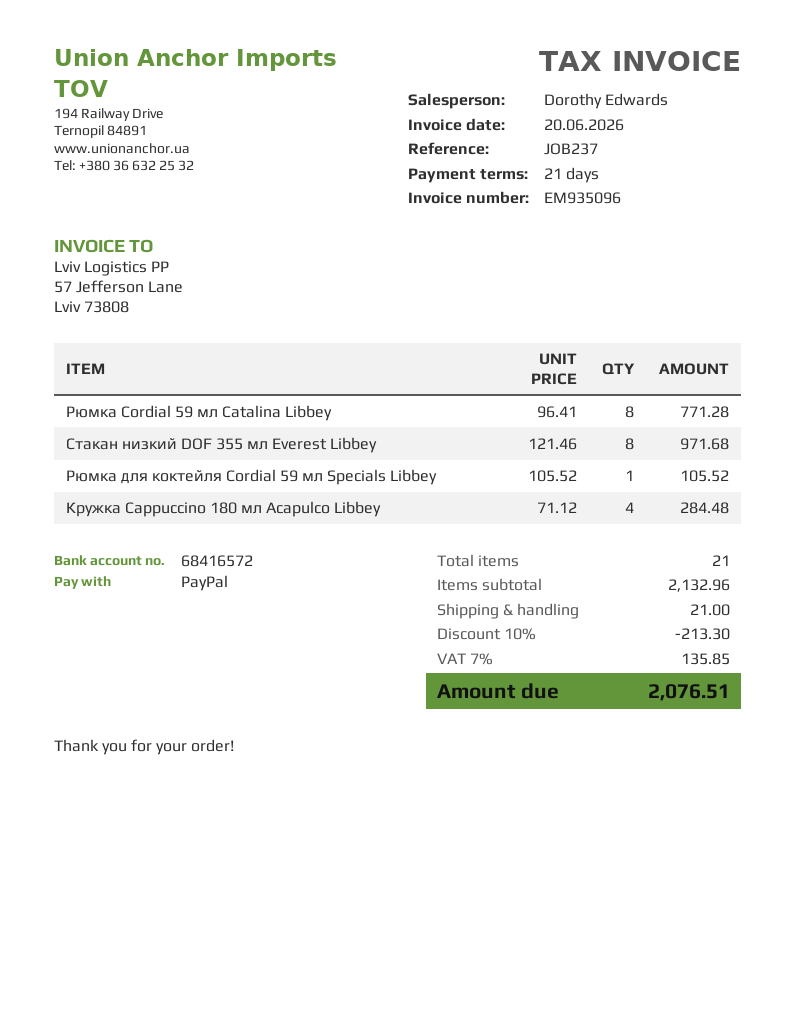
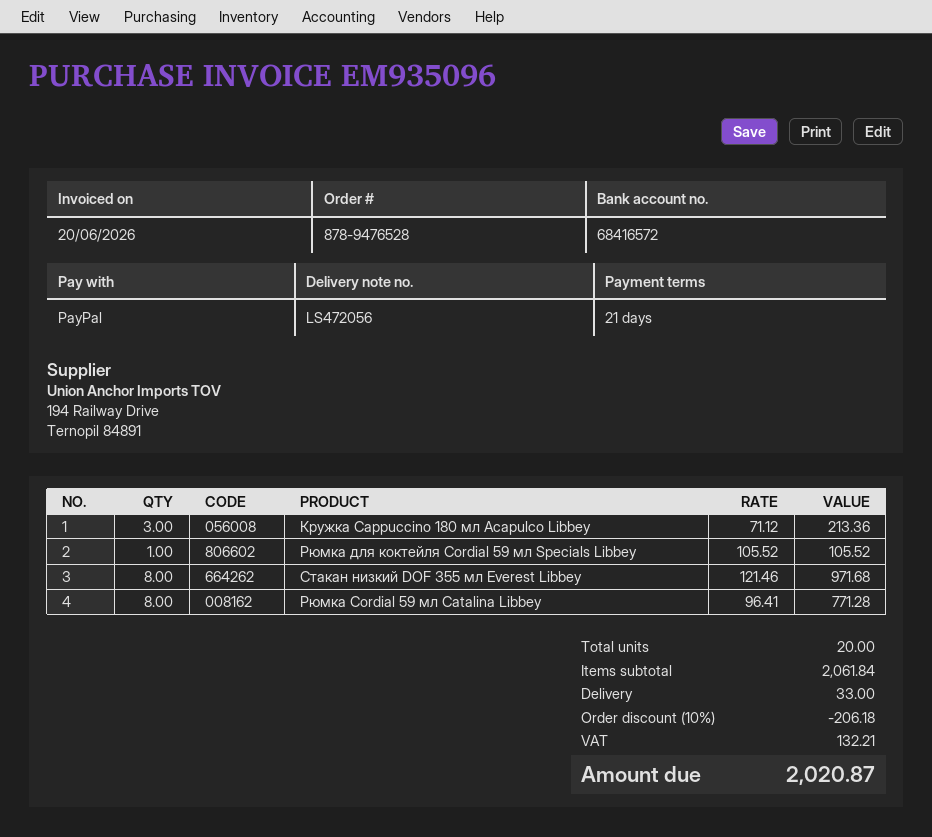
Кружка Cappuccino 180 мл Acapulco Libbey: 4 x 71.12 = 284.48 -> 3 x 71.12 = 213.36
total quantity: 21 -> 20
subtotal: 2132.96 -> 2061.84
discount: 10% = 213.30 -> 10% = 206.18
shipping: 21.00 -> 33.00
tax: 135.85 -> 132.21
total: 2076.51 -> 2020.87

